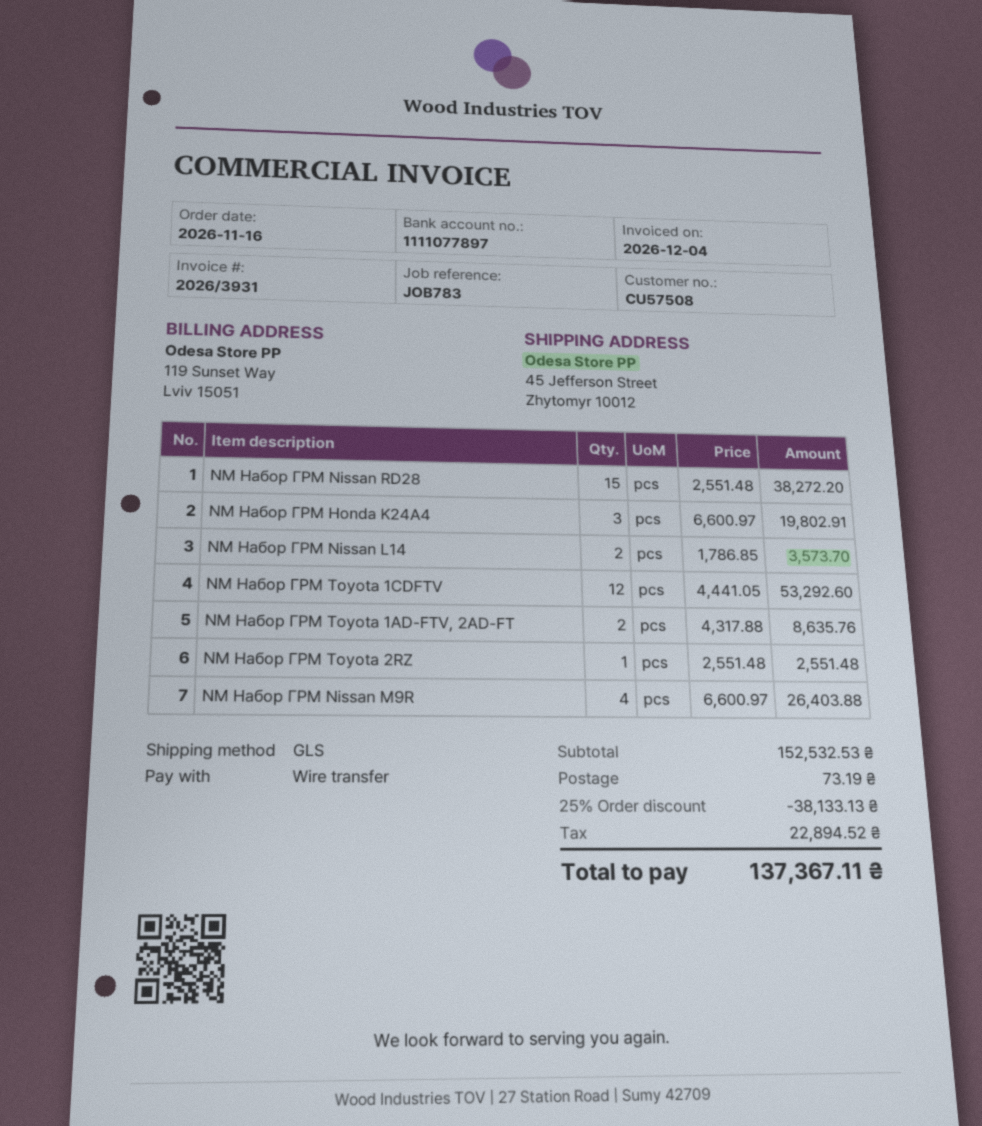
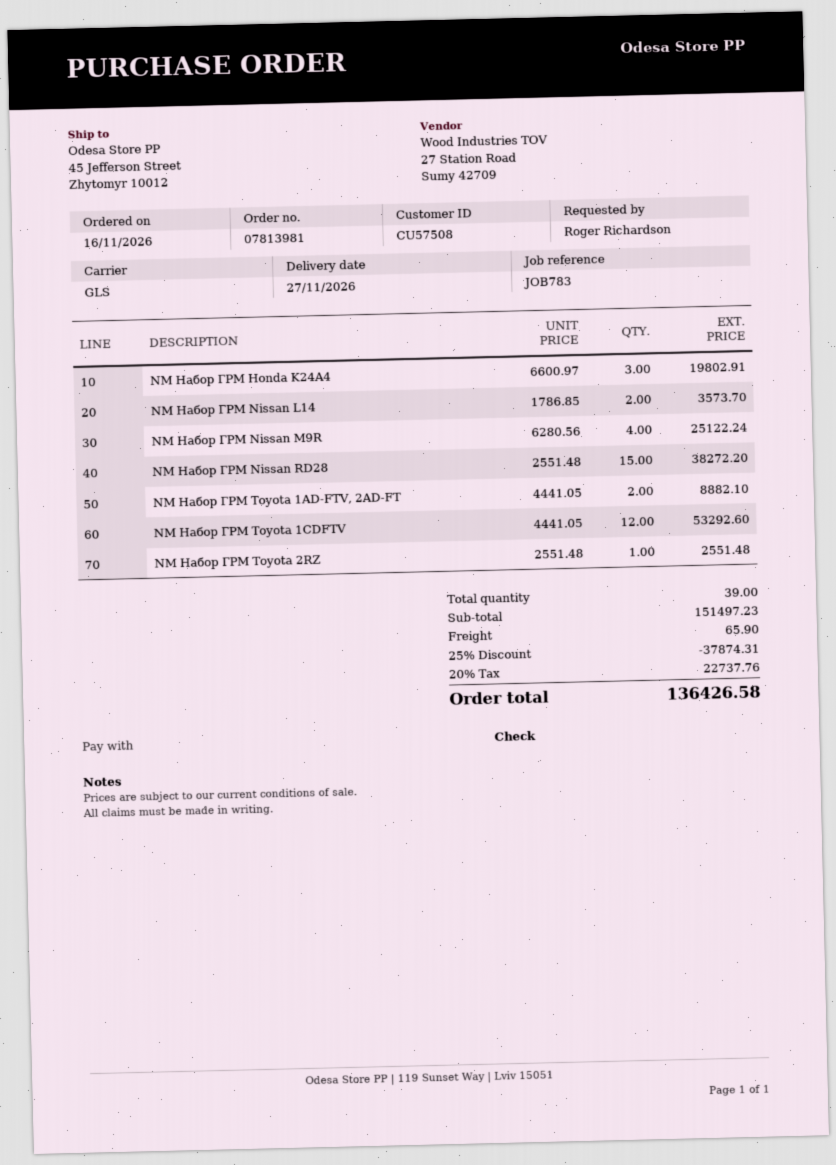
payment method: bank transfer -> cheque
NM Набор ГРМ Toyota 1AD-FTV, 2AD-FT: 2 x 4317.88 = 8635.76 -> 2 x 4441.05 = 8882.10
NM Набор ГРМ Nissan M9R: 4 x 6600.97 = 26403.88 -> 4 x 6280.56 = 25122.24
subtotal: 152532.53 -> 151497.23
discount: 25% = 38133.13 -> 25% = 37874.31
shipping: 73.19 -> 65.90
tax: 22894.52 -> 22737.76
total: 137367.11 -> 136426.58

